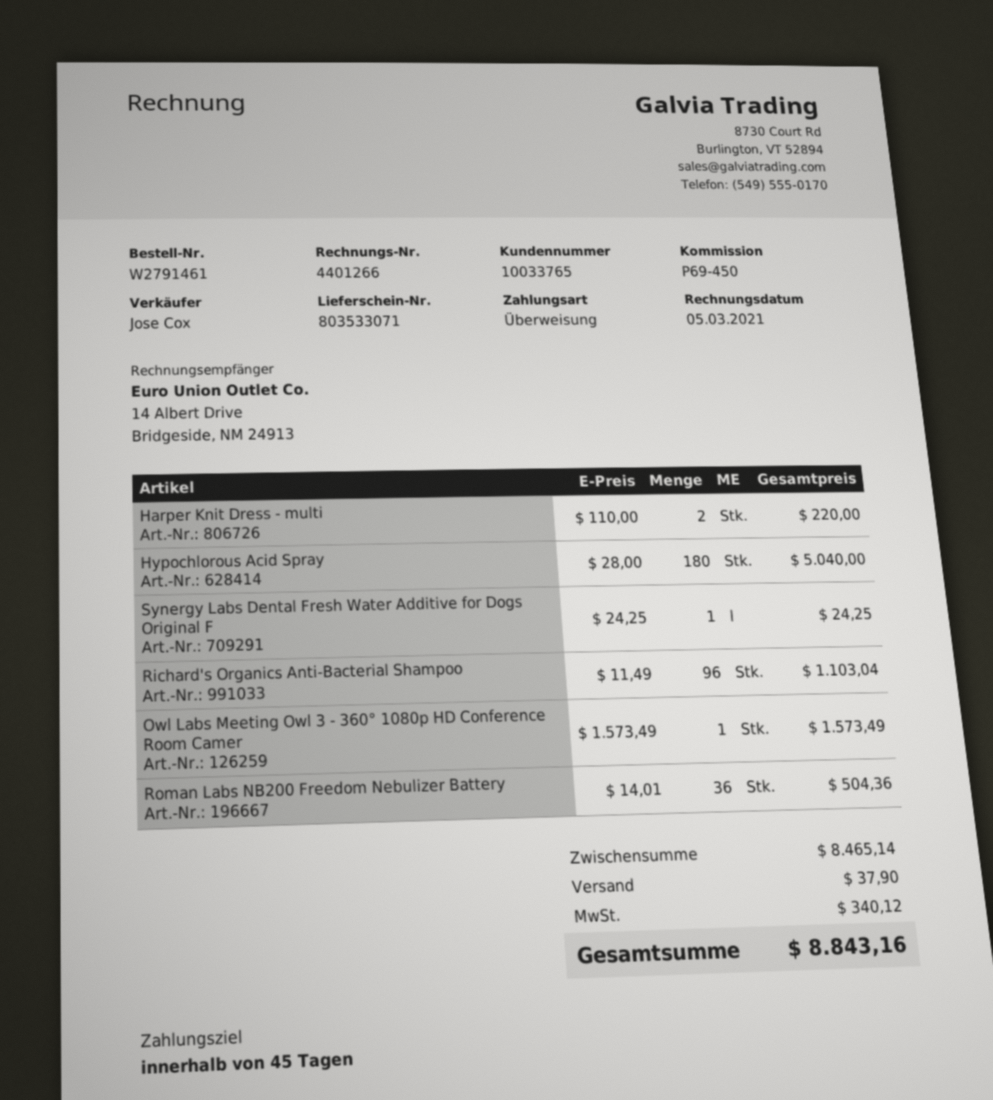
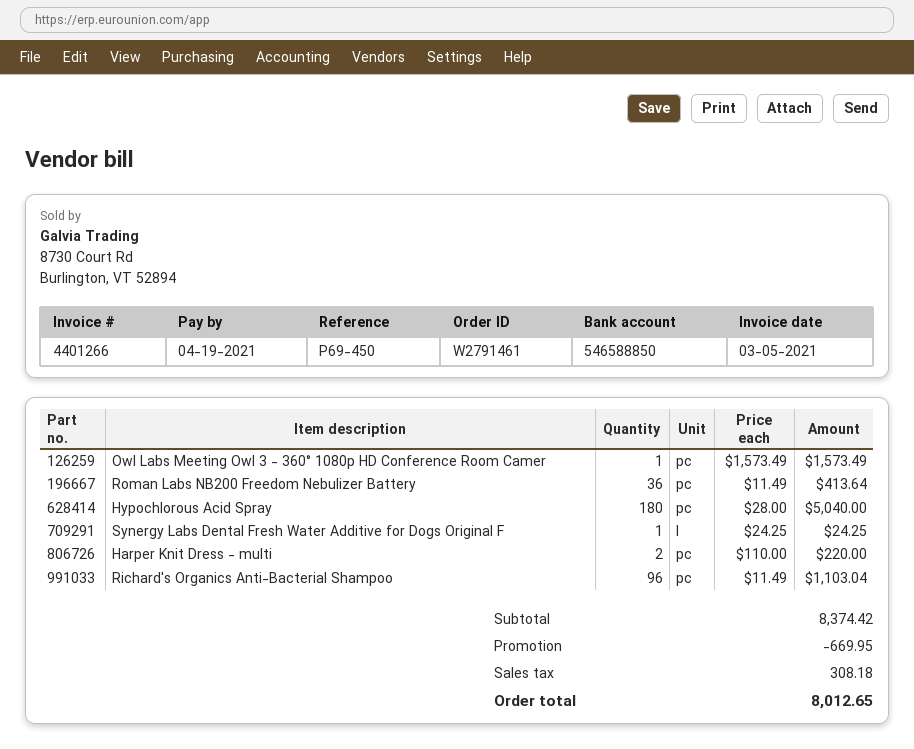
Roman Labs NB200 Freedom Nebulizer Battery: 36 x 14.01 = 504.36 -> 36 x 11.49 = 413.64
subtotal: 8465.14 -> 8374.42
discount: none -> 669.95
shipping: 37.90 -> none
tax: 340.12 -> 308.18
total: 8843.16 -> 8012.65

